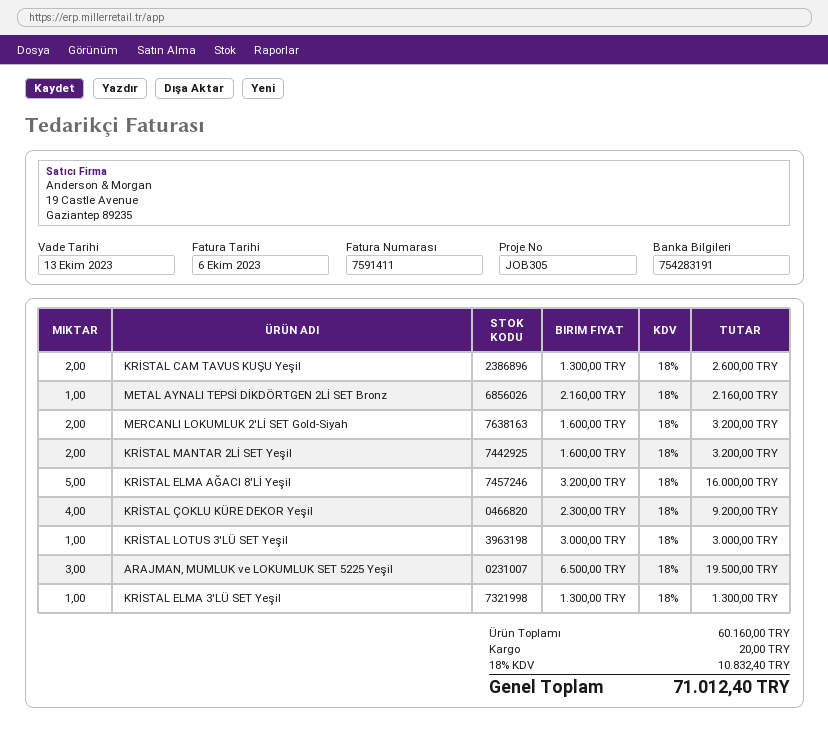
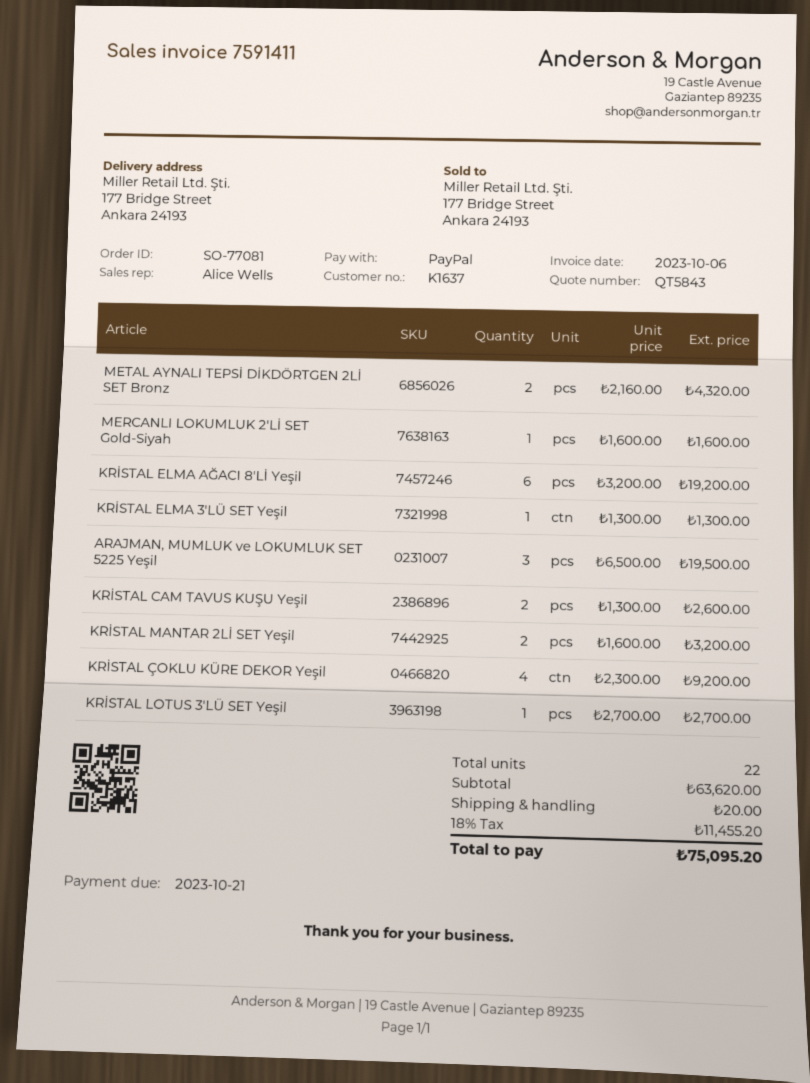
due date: 2023-10-13 -> 2023-10-21
METAL AYNALI TEPSİ DİKDÖRTGEN 2Lİ SET Bronz: 1 x 2160.00 = 2160.00 -> 2 x 2160.00 = 4320.00
MERCANLI LOKUMLUK 2'Lİ SET Gold-Siyah: 2 x 1600.00 = 3200.00 -> 1 x 1600.00 = 1600.00
KRİSTAL ELMA AĞACI 8'Lİ Yeşil: 5 x 3200.00 = 16000.00 -> 6 x 3200.00 = 19200.00
KRİSTAL LOTUS 3'LÜ SET Yeşil: 1 x 3000.00 = 3000.00 -> 1 x 2700.00 = 2700.00
subtotal: 60160.00 -> 63620.00
tax: 18% = 10832.40 -> 18% = 11455.20
total: 71012.40 -> 75095.20

